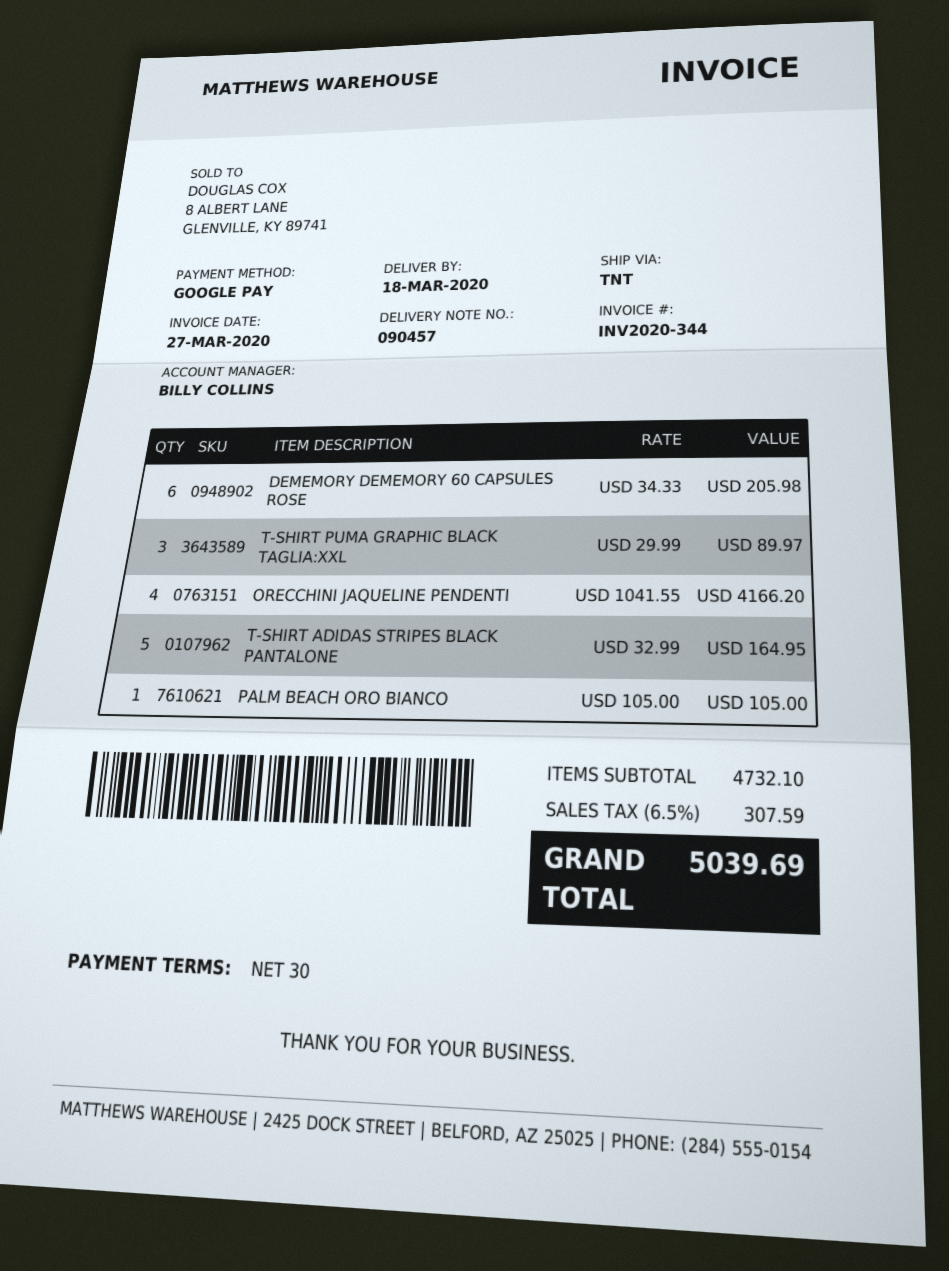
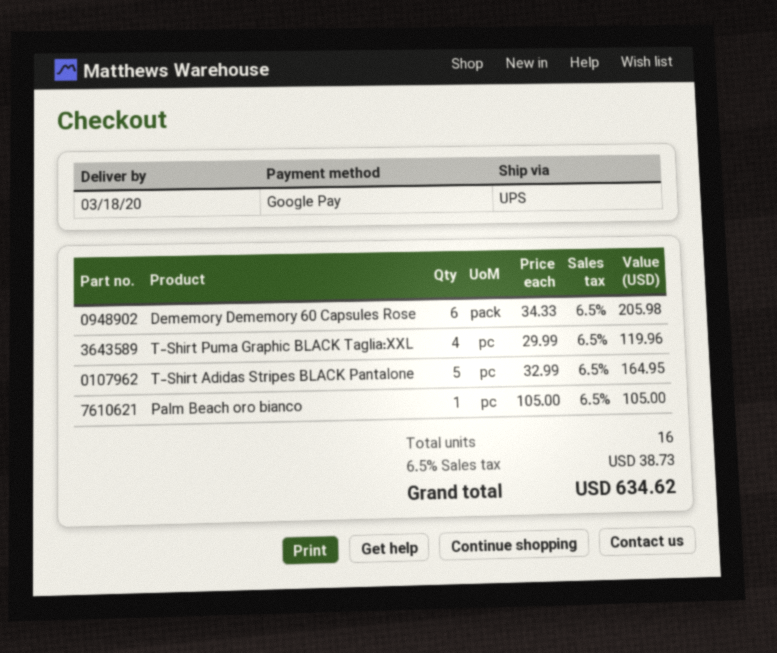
shipping method: TNT -> UPS
T-SHIRT PUMA GRAPHIC BLACK TAGLIA:XXL: 3 x 29.99 = 89.97 -> 4 x 29.99 = 119.96
ORECCHINI JAQUELINE PENDENTI: 4 x 1041.55 = 4166.20 -> none
tax: 6.5% = 307.59 -> 6.5% = 38.73
total: 5039.69 -> 634.62

